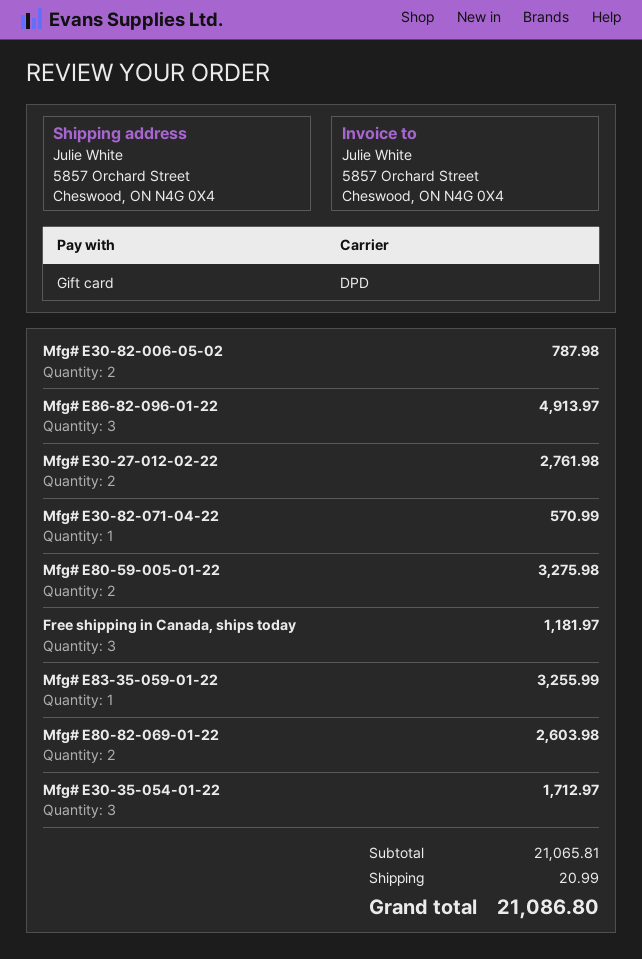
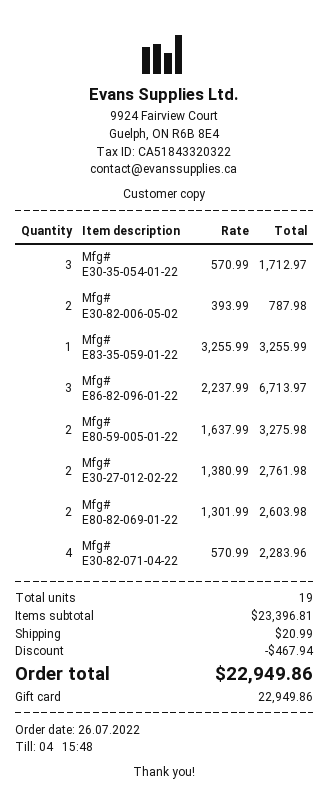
Mfg# E86-82-096-01-22: 3 for 4913.97 -> 3 for 6713.97
Mfg# E30-82-071-04-22: 1 for 570.99 -> 4 for 2283.96
Free shipping in Canada, ships today: 3 for 1181.97 -> none
subtotal: 21065.81 -> 23396.81
discount: none -> 467.94
total: 21086.80 -> 22949.86

